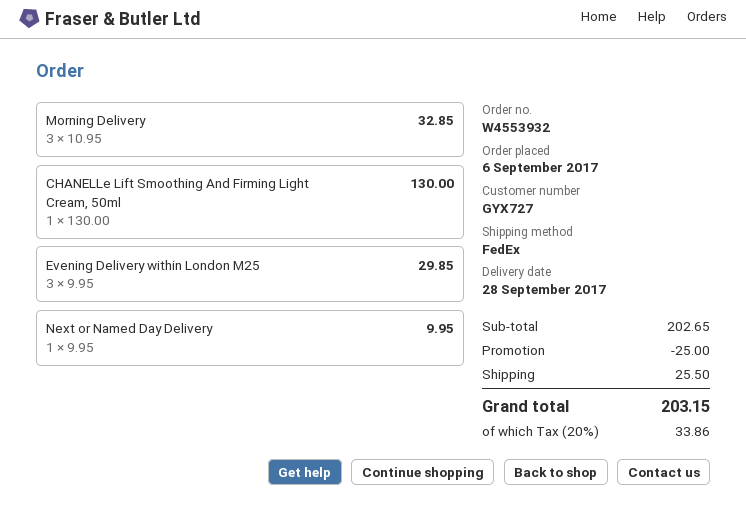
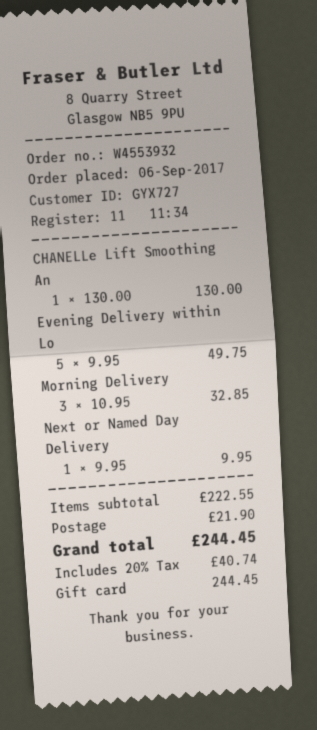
Evening Delivery within London M25: 3 x 9.95 = 29.85 -> 5 x 9.95 = 49.75
subtotal: 202.65 -> 222.55
discount: 25.00 -> none
shipping: 25.50 -> 21.90
tax: 20% = 33.86 -> 20% = 40.74
total: 203.15 -> 244.45

